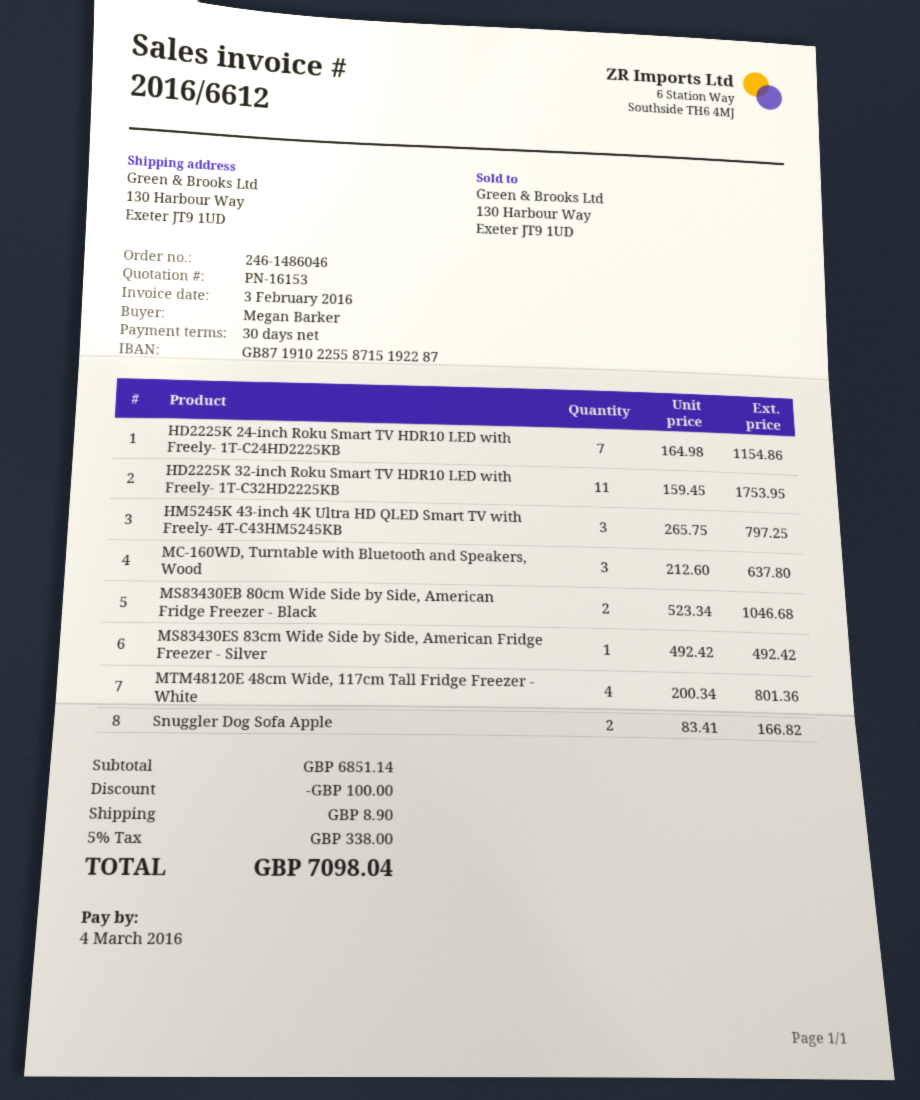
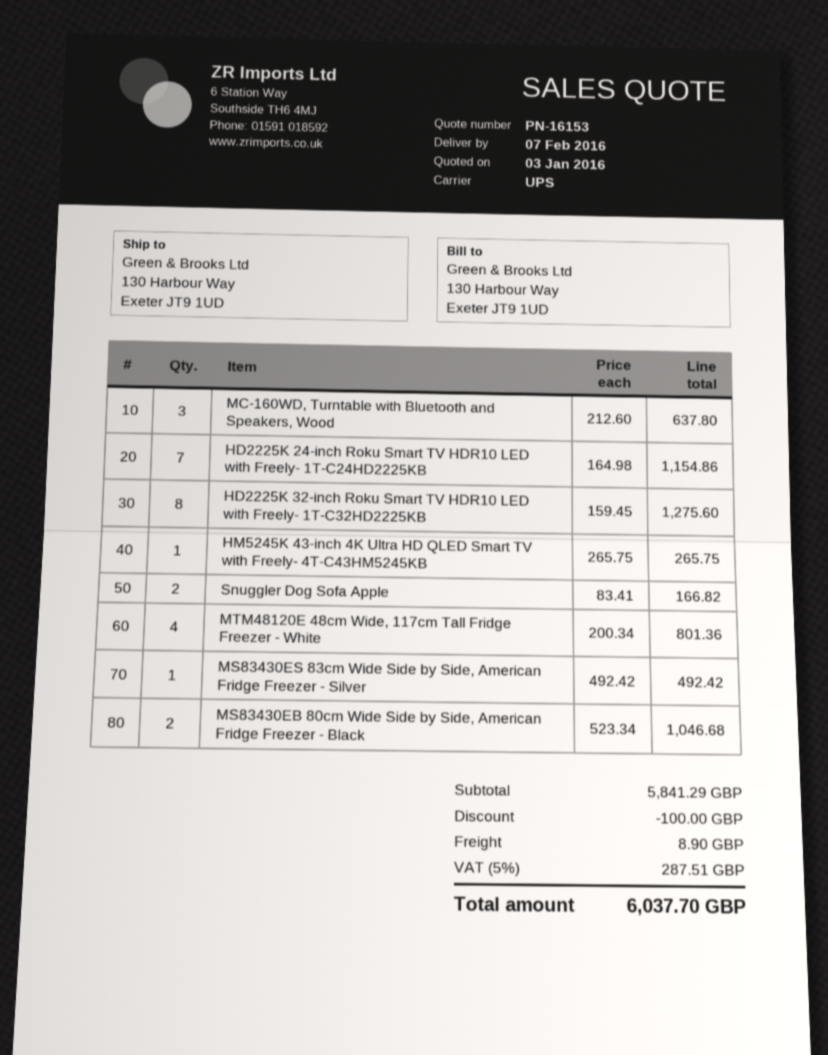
HD2225K 32-inch Roku Smart TV HDR10 LED with Freely- 1T-C32HD2225KB: 11 x 159.45 = 1753.95 -> 8 x 159.45 = 1275.60
HM5245K 43-inch 4K Ultra HD QLED Smart TV with Freely- 4T-C43HM5245KB: 3 x 265.75 = 797.25 -> 1 x 265.75 = 265.75
subtotal: 6851.14 -> 5841.29
tax: 5% = 338.00 -> 5% = 287.51
total: 7098.04 -> 6037.70

